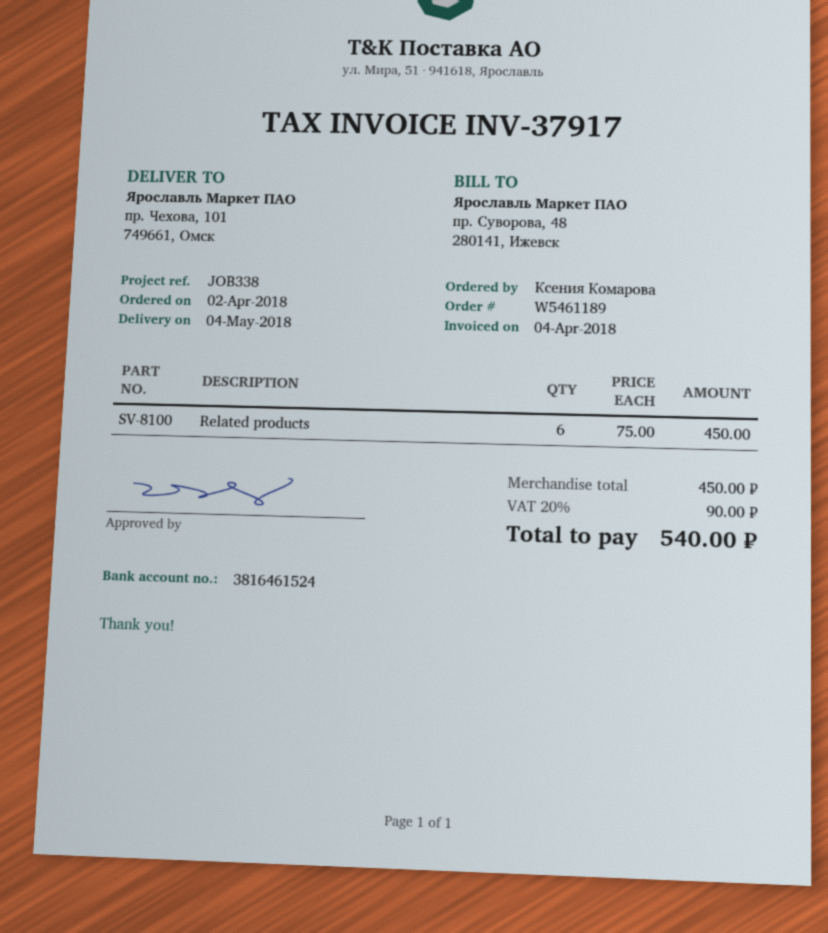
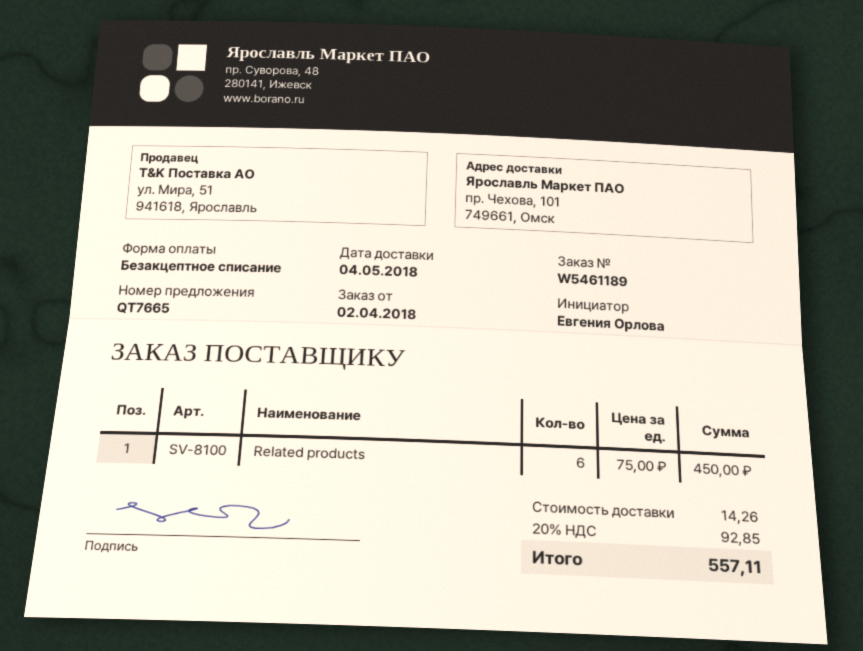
ordered by: Ксения Комарова -> Евгения Орлова
shipping: none -> 14.26
tax: 20% = 90.00 -> 20% = 92.85
total: 540.00 -> 557.11

